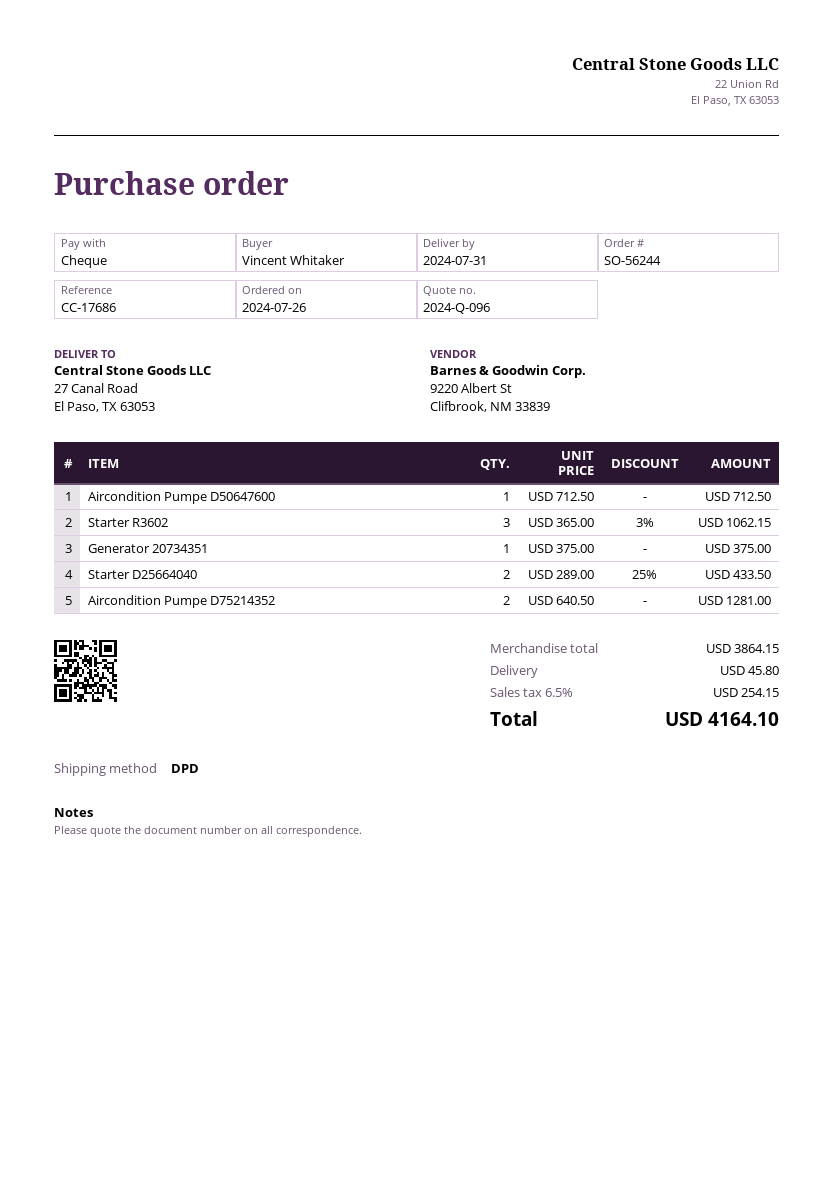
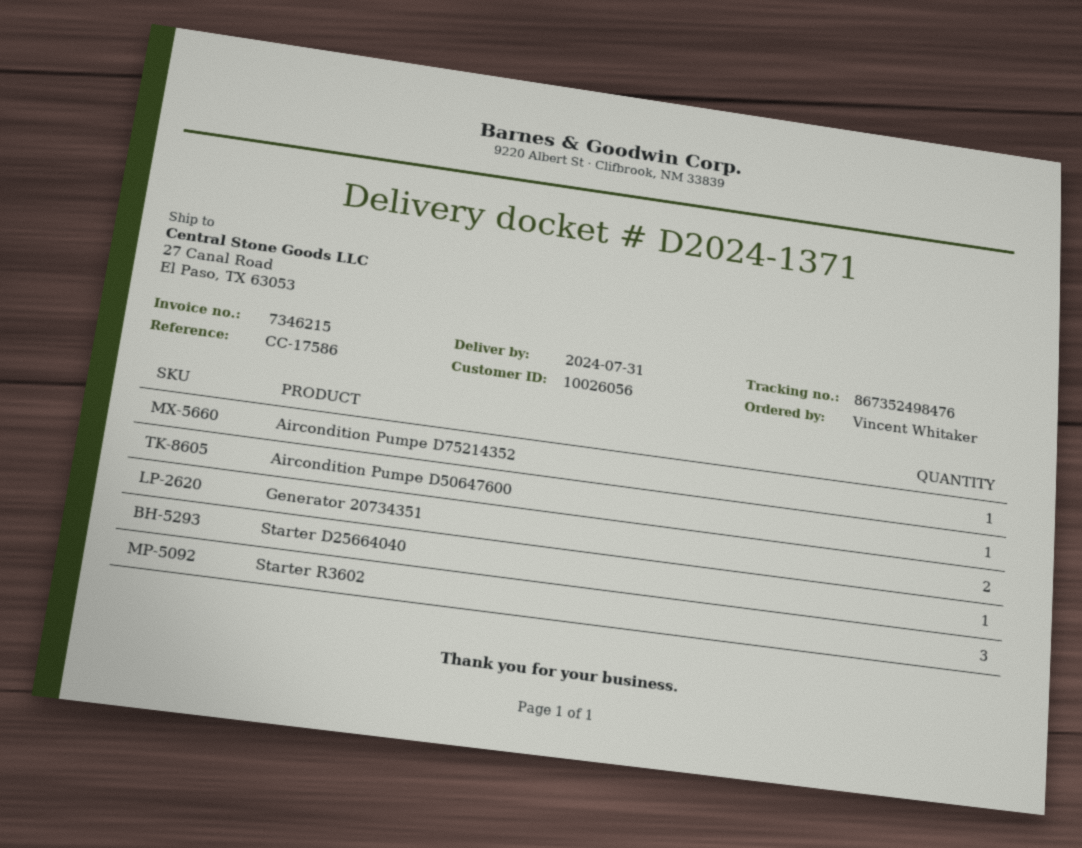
reference: CC-17686 -> CC-17586
Generator 20734351: 1 -> 2
Starter D25664040: 2 -> 1
Aircondition Pumpe D75214352: 2 -> 1

